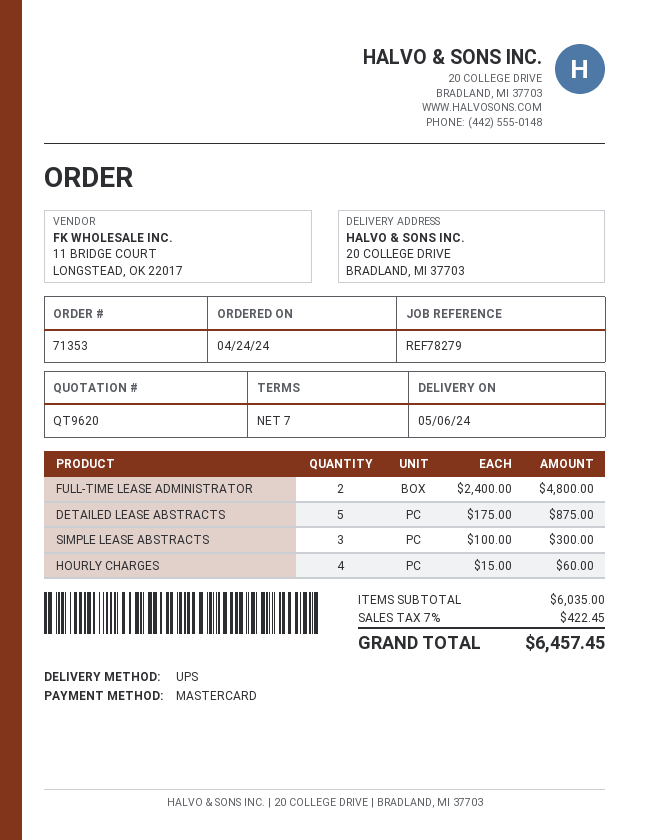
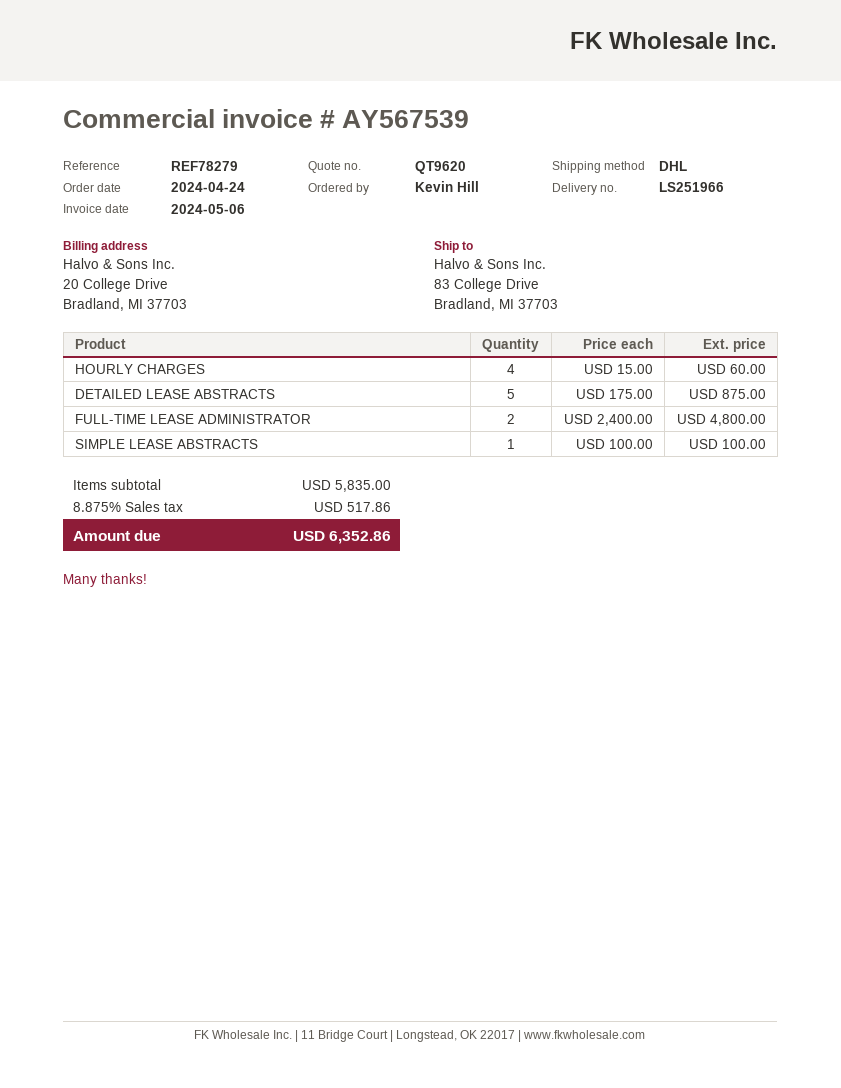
shipping method: UPS -> DHL
ship to: 20 COLLEGE DRIVE, BRADLAND, MI 37703 -> 83 College Drive, Bradland, MI 37703
SIMPLE LEASE ABSTRACTS: 3 x 100.00 = 300.00 -> 1 x 100.00 = 100.00
subtotal: 6035.00 -> 5835.00
tax: 7% = 422.45 -> 8.875% = 517.86
total: 6457.45 -> 6352.86

